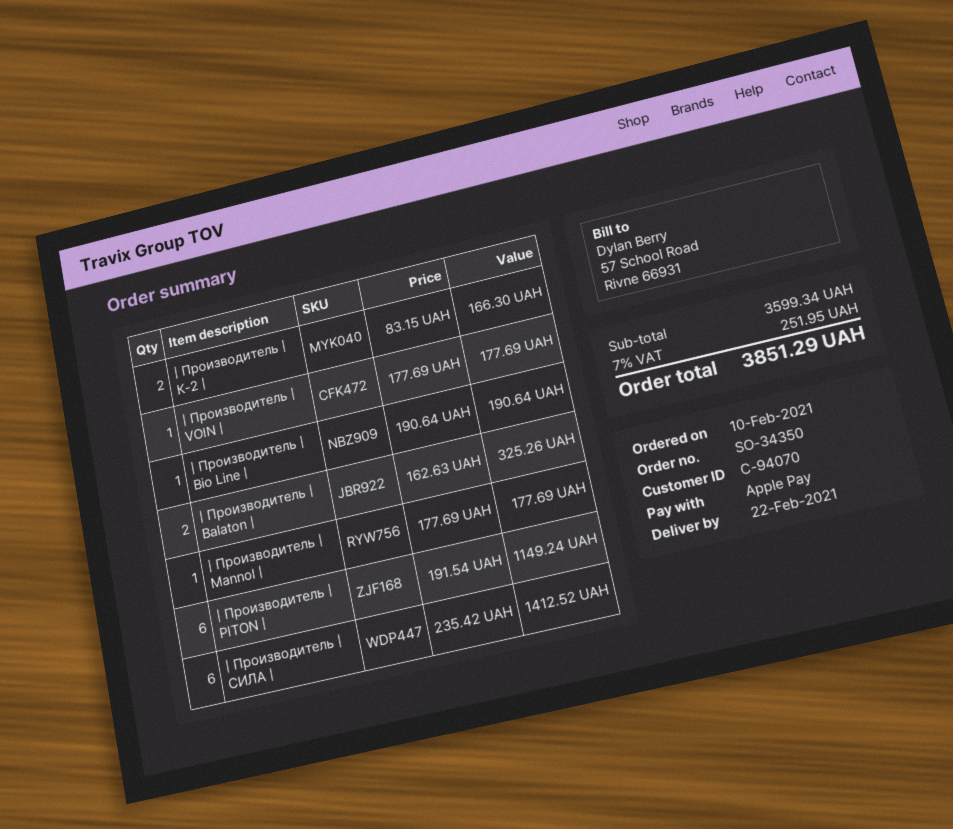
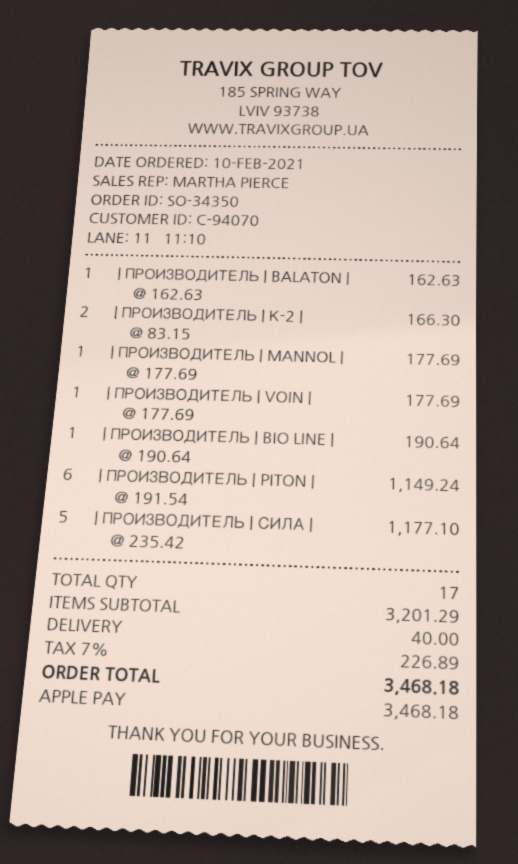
| Производитель | Balaton |: 2 x 162.63 = 325.26 -> 1 x 162.63 = 162.63
| Производитель | СИЛА |: 6 x 235.42 = 1412.52 -> 5 x 235.42 = 1177.10
subtotal: 3599.34 -> 3201.29
shipping: none -> 40.00
tax: 7% = 251.95 -> 7% = 226.89
total: 3851.29 -> 3468.18

